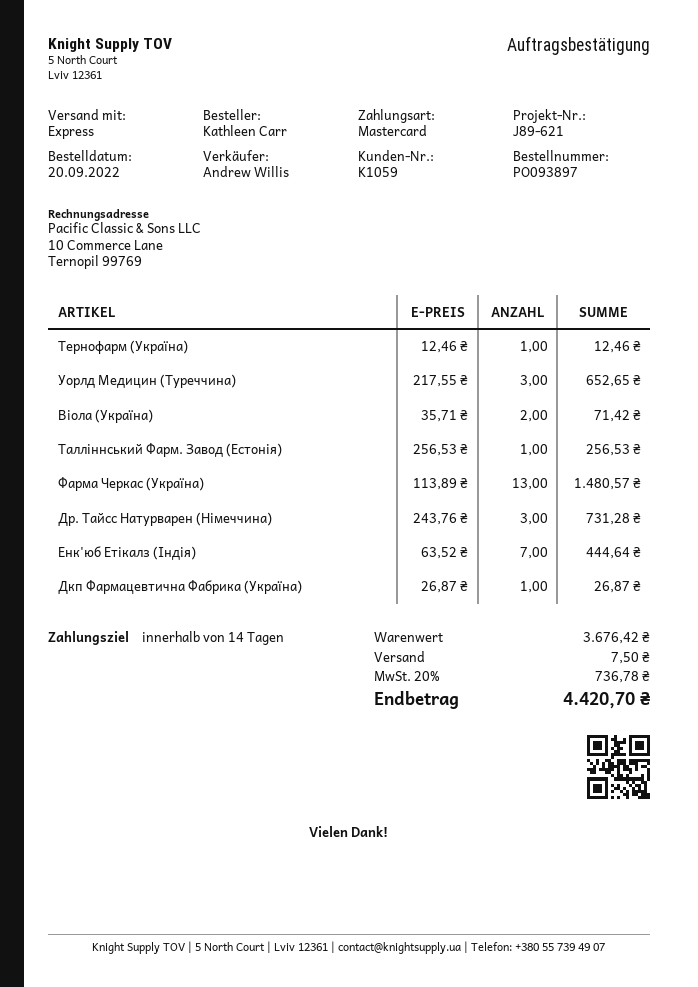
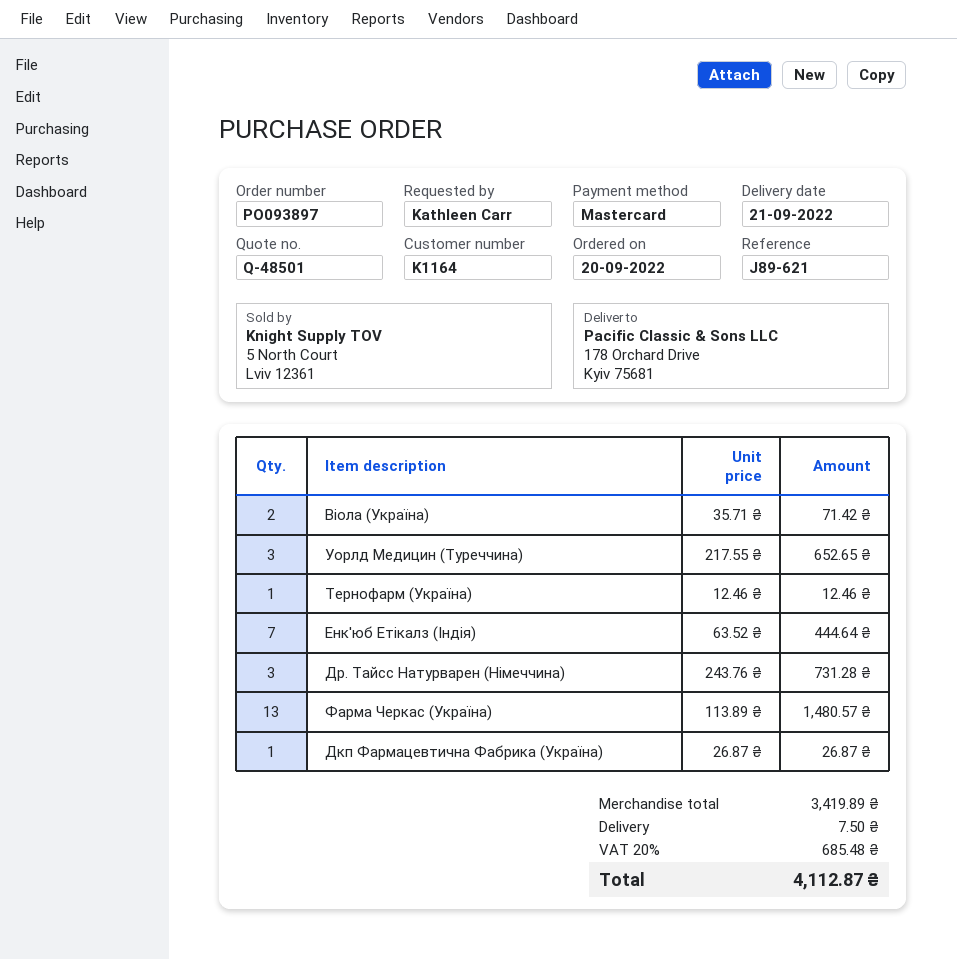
customer number: K1059 -> K1164
Талліннський Фарм. Завод (Естонія): 1 x 256.53 = 256.53 -> none
subtotal: 3676.42 -> 3419.89
tax: 20% = 736.78 -> 20% = 685.48
total: 4420.70 -> 4112.87

